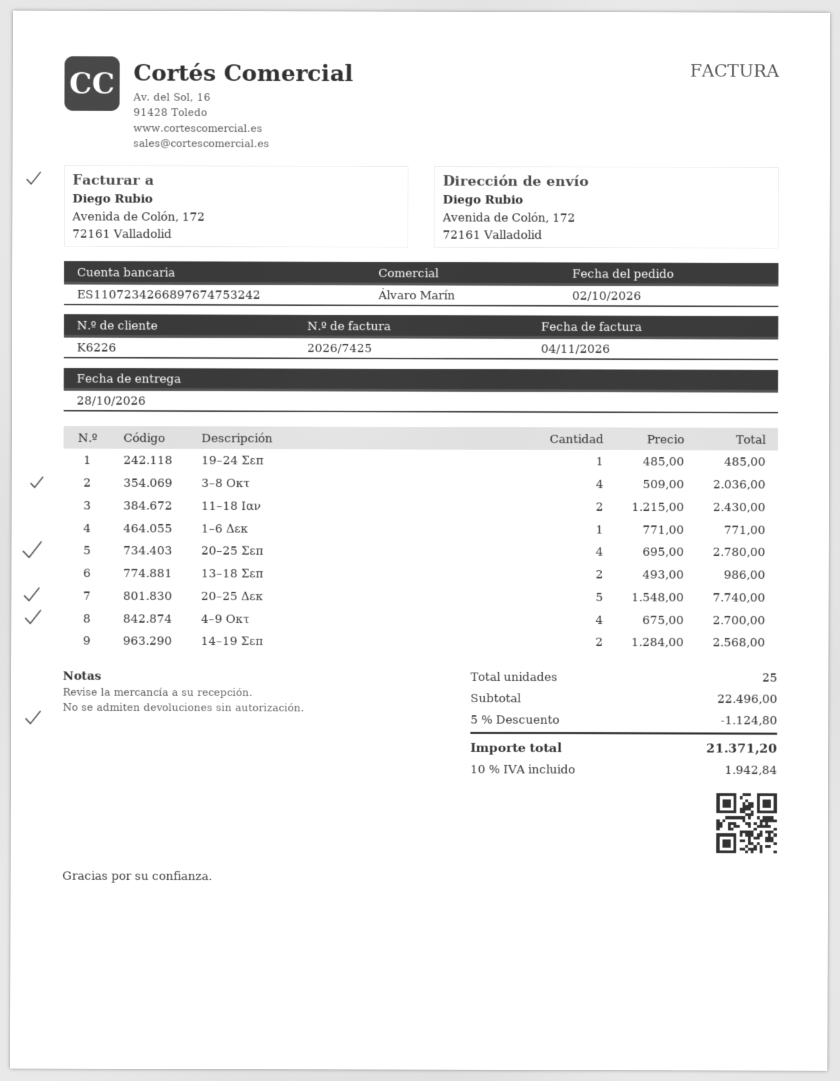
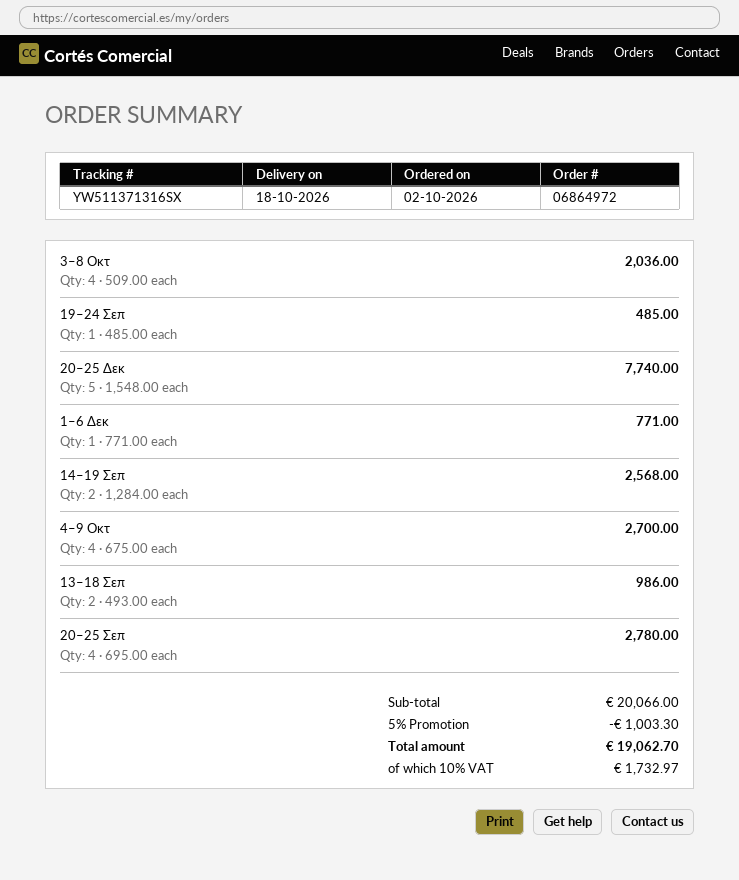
delivery date: 2026-10-28 -> 2026-10-18
11–18 Ιαν: 2 x 1215.00 = 2430.00 -> none
subtotal: 22496.00 -> 20066.00
discount: 5% = 1124.80 -> 5% = 1003.30
tax: 10% = 1942.84 -> 10% = 1732.97
total: 21371.20 -> 19062.70

